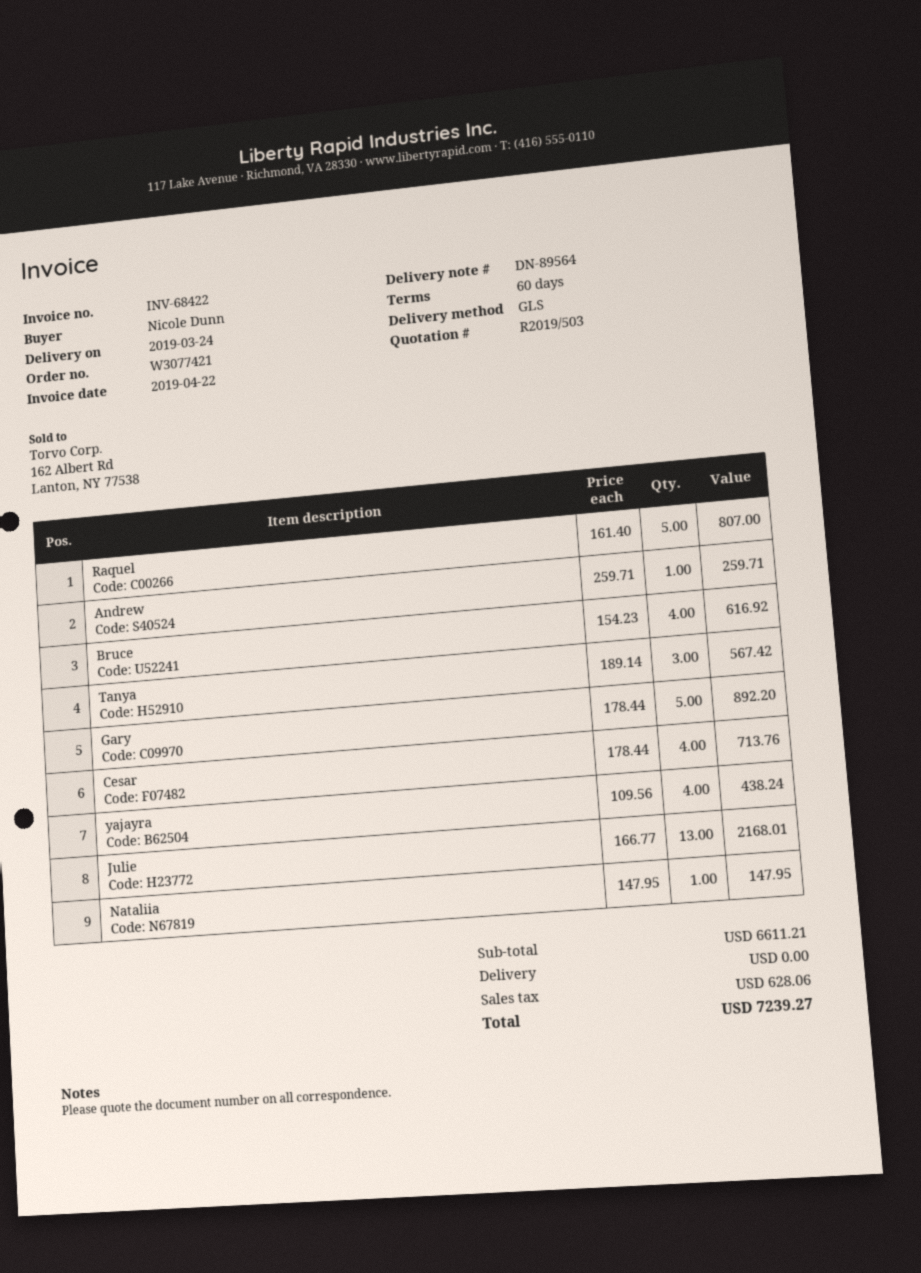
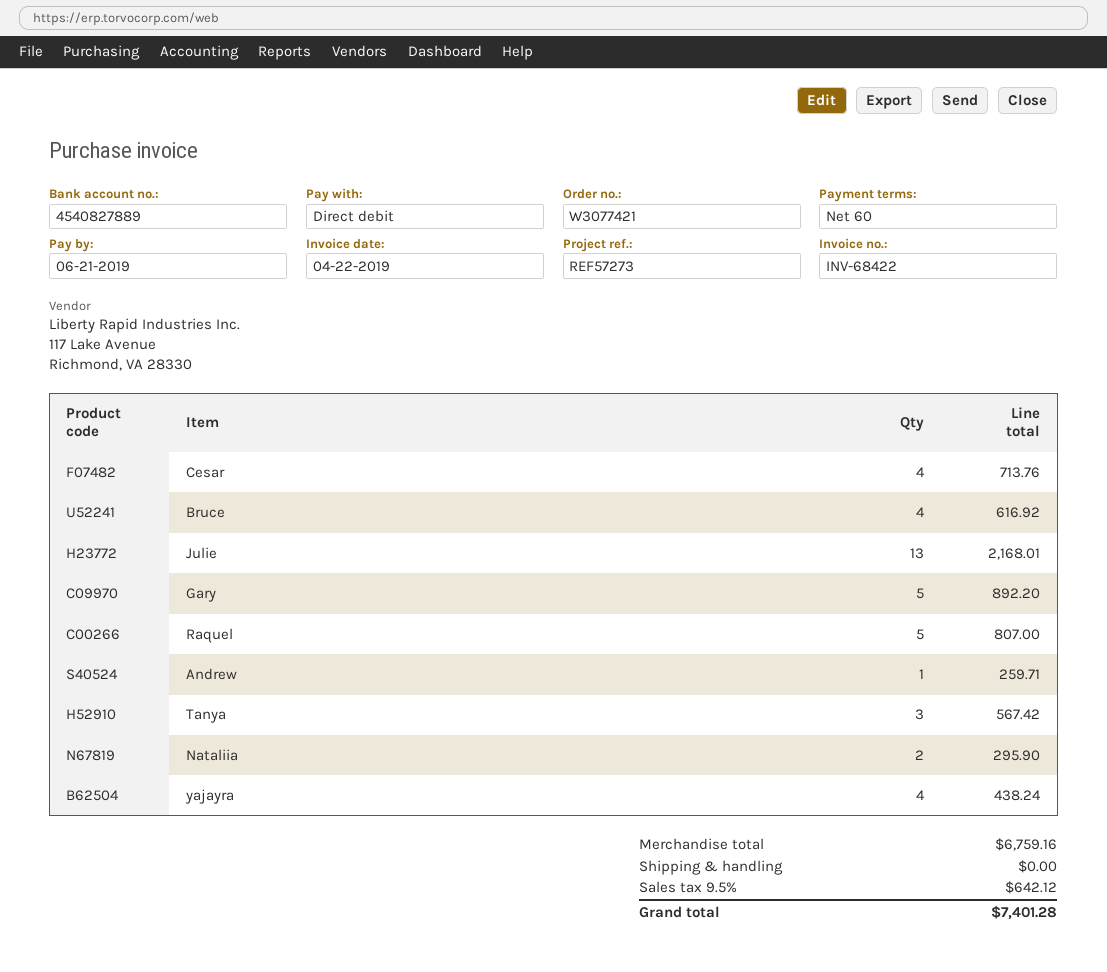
Nataliia: 1 for 147.95 -> 2 for 295.90
subtotal: 6611.21 -> 6759.16
tax: 628.06 -> 642.12
total: 7239.27 -> 7401.28

